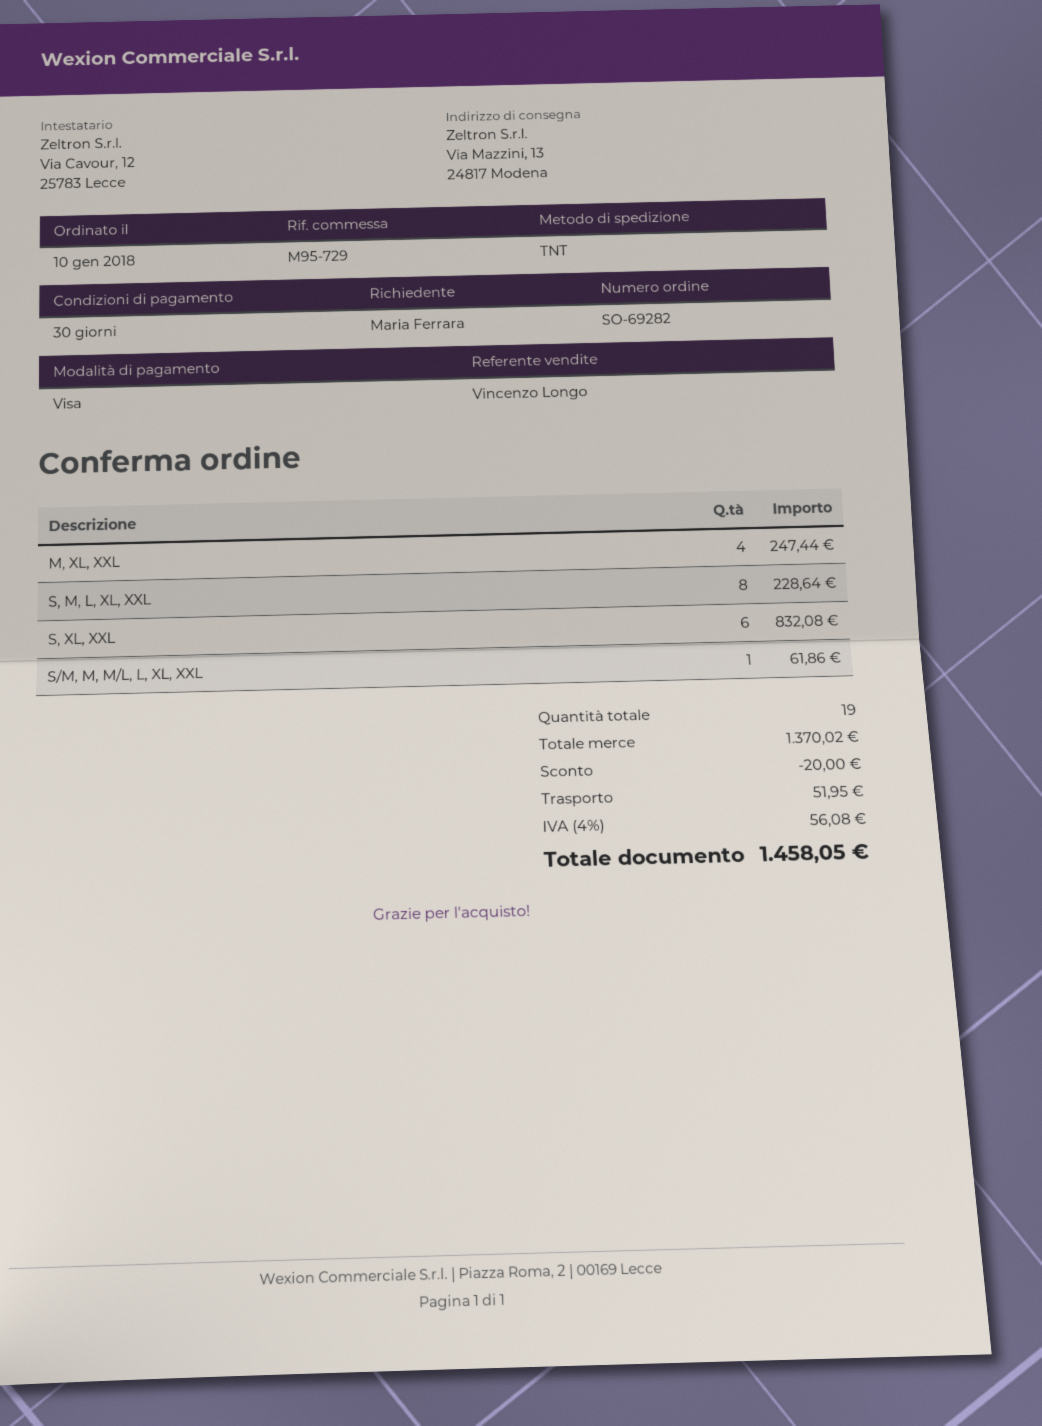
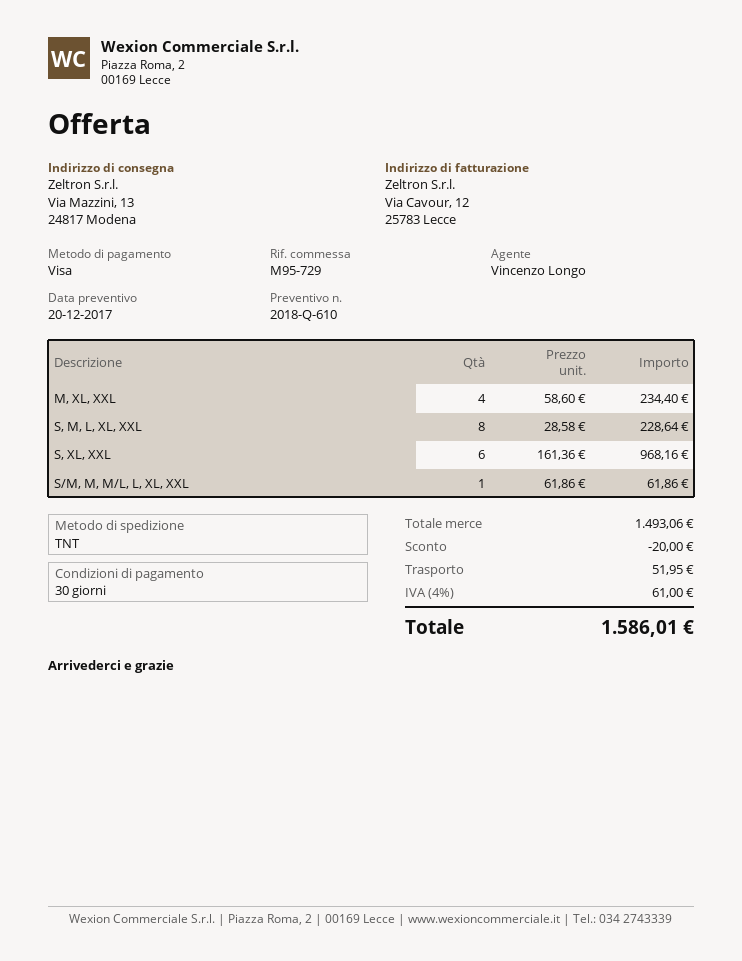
M, XL, XXL: 4 for 247.44 -> 4 for 234.40
S, XL, XXL: 6 for 832.08 -> 6 for 968.16
subtotal: 1370.02 -> 1493.06
tax: 4% = 56.08 -> 4% = 61.00
total: 1458.05 -> 1586.01

